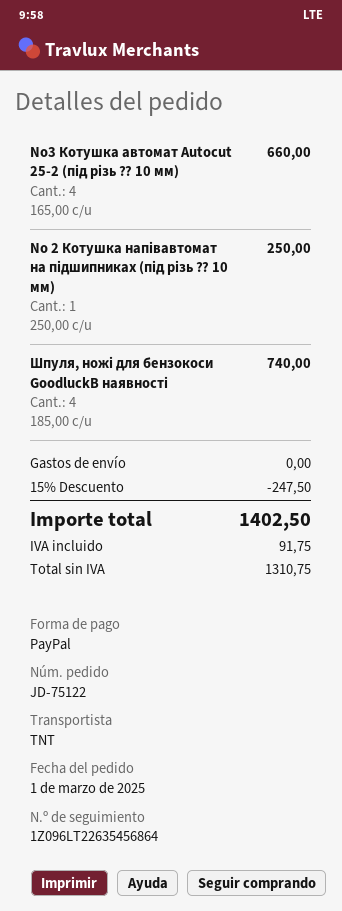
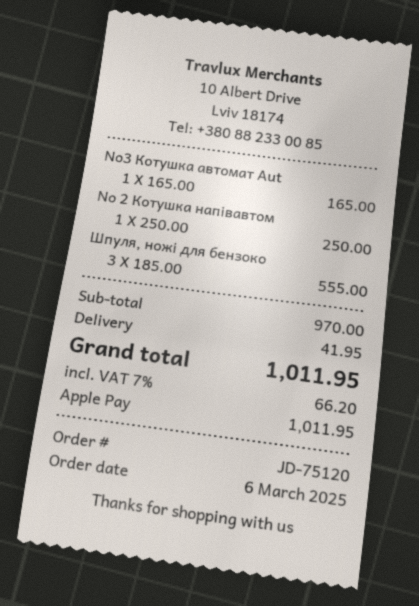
order number: JD-75122 -> JD-75120
order date: 2025-03-01 -> 2025-03-06
payment method: PayPal -> Apple Pay
No3 Котушка автомат Autocut 25-2 (під різь ⁇ 10 мм): 4 x 165.00 = 660.00 -> 1 x 165.00 = 165.00
Шпуля, ножі для бензокоси GoodluckВ наявності: 4 x 185.00 = 740.00 -> 3 x 185.00 = 555.00
discount: 15% = 247.50 -> none
shipping: 0.00 -> 41.95
tax: 91.75 -> 66.20
total: 1402.50 -> 1011.95

